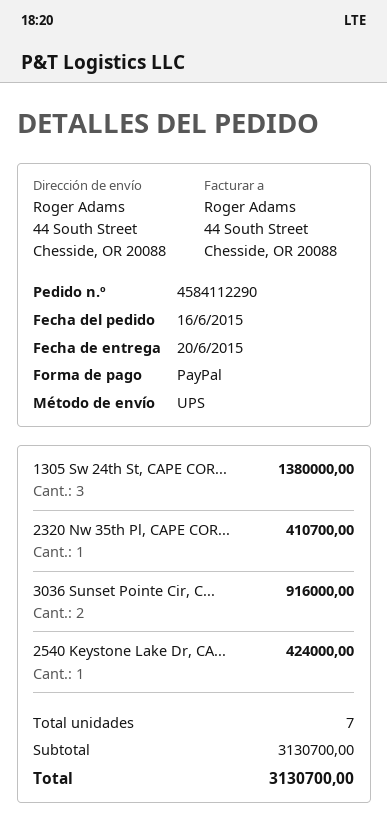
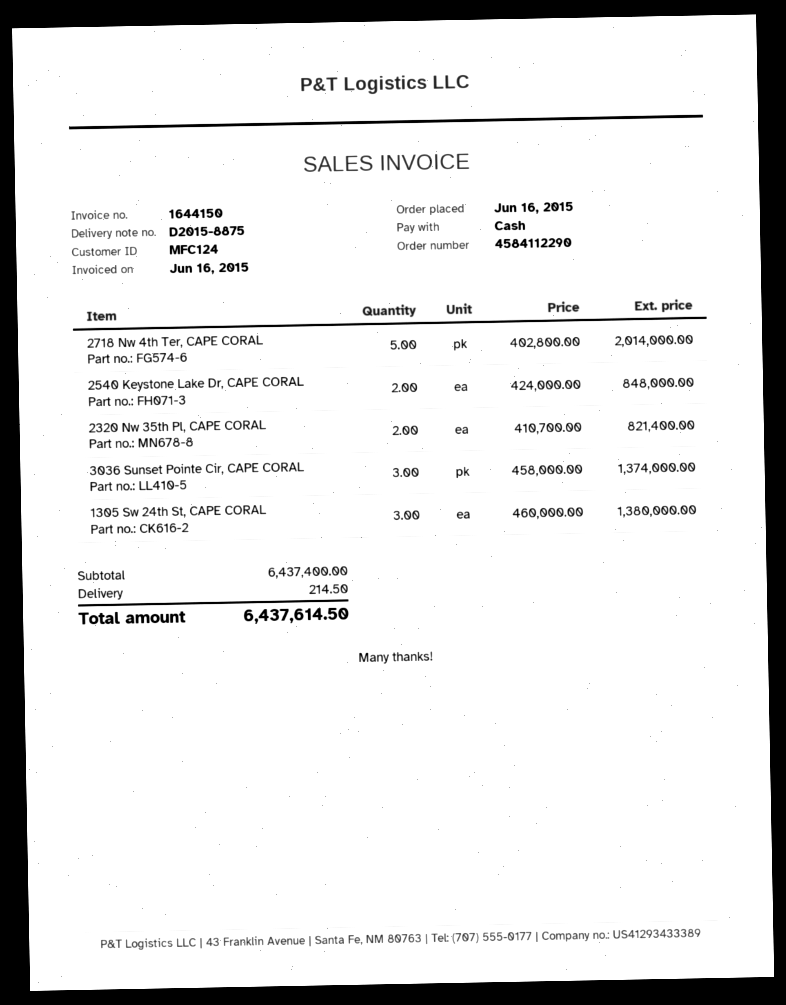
payment method: PayPal -> cash
2320 Nw 35th Pl, CAPE COR...: 1 for 410700.00 -> 2 for 821400.00
3036 Sunset Pointe Cir, C...: 2 for 916000.00 -> 3 for 1374000.00
2540 Keystone Lake Dr, CA...: 1 for 424000.00 -> 2 for 848000.00
2718 Nw 4th Ter, CAPE CORAL: none -> 5 for 2014000.00
subtotal: 3130700.00 -> 6437400.00
shipping: none -> 214.50
total: 3130700.00 -> 6437614.50

